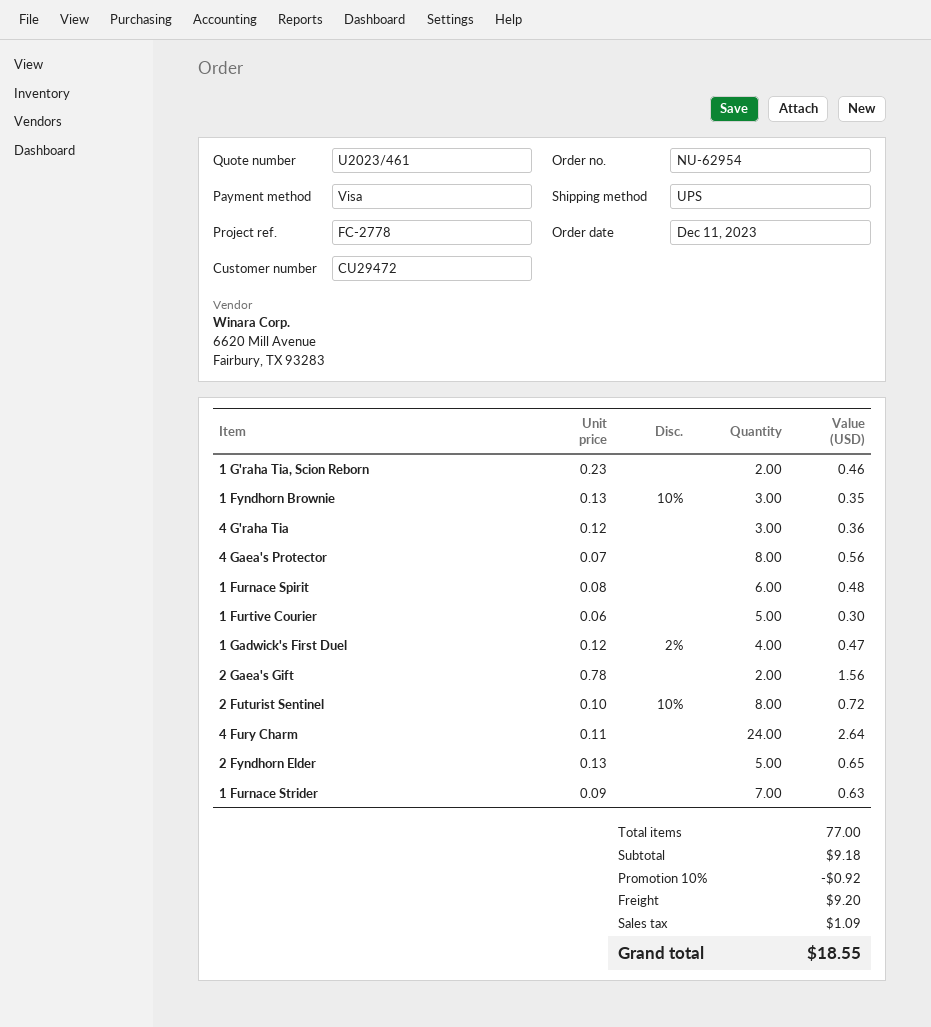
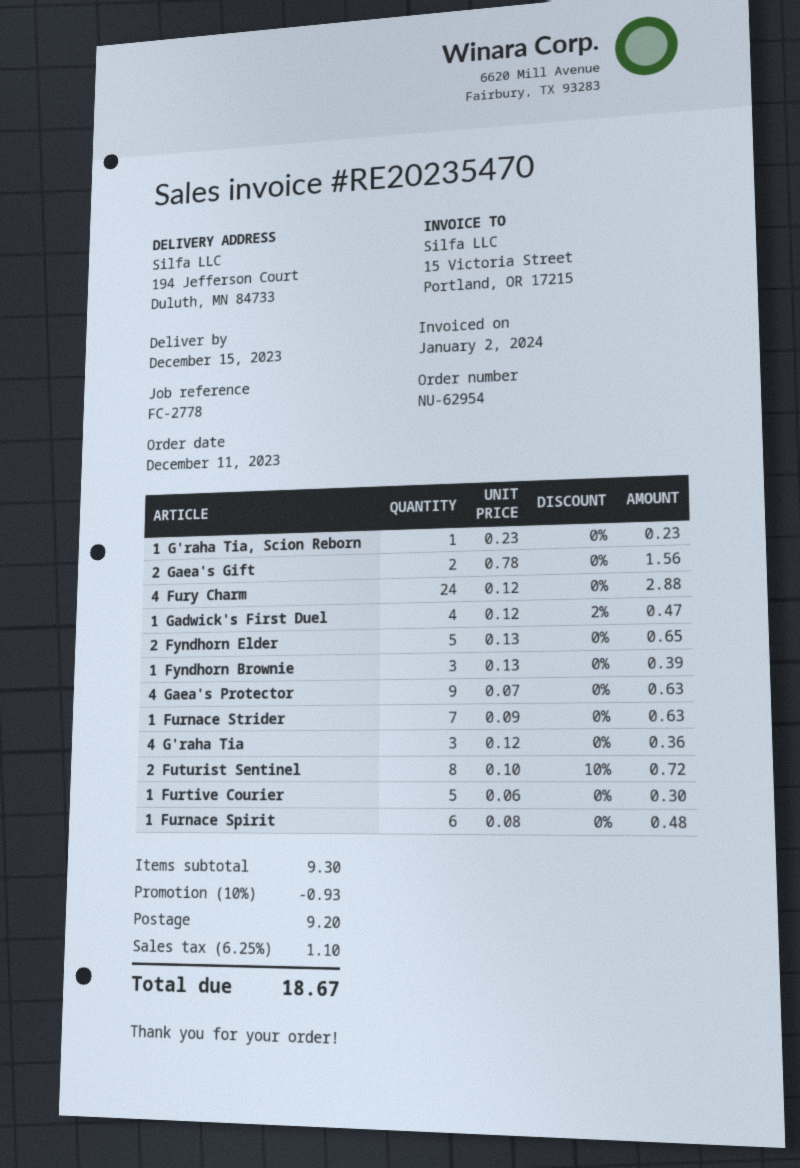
1 G'raha Tia, Scion Reborn: 2 x 0.23 = 0.46 -> 1 x 0.23 = 0.23
1 Fyndhorn Brownie: 3 x 0.13 - 10% = 0.35 -> 3 x 0.13 = 0.39
4 Gaea's Protector: 8 x 0.07 = 0.56 -> 9 x 0.07 = 0.63
4 Fury Charm: 24 x 0.11 = 2.64 -> 24 x 0.12 = 2.88
subtotal: 9.18 -> 9.30
discount: 10% = 0.92 -> 10% = 0.93
tax: 1.09 -> 1.10
total: 18.55 -> 18.67

